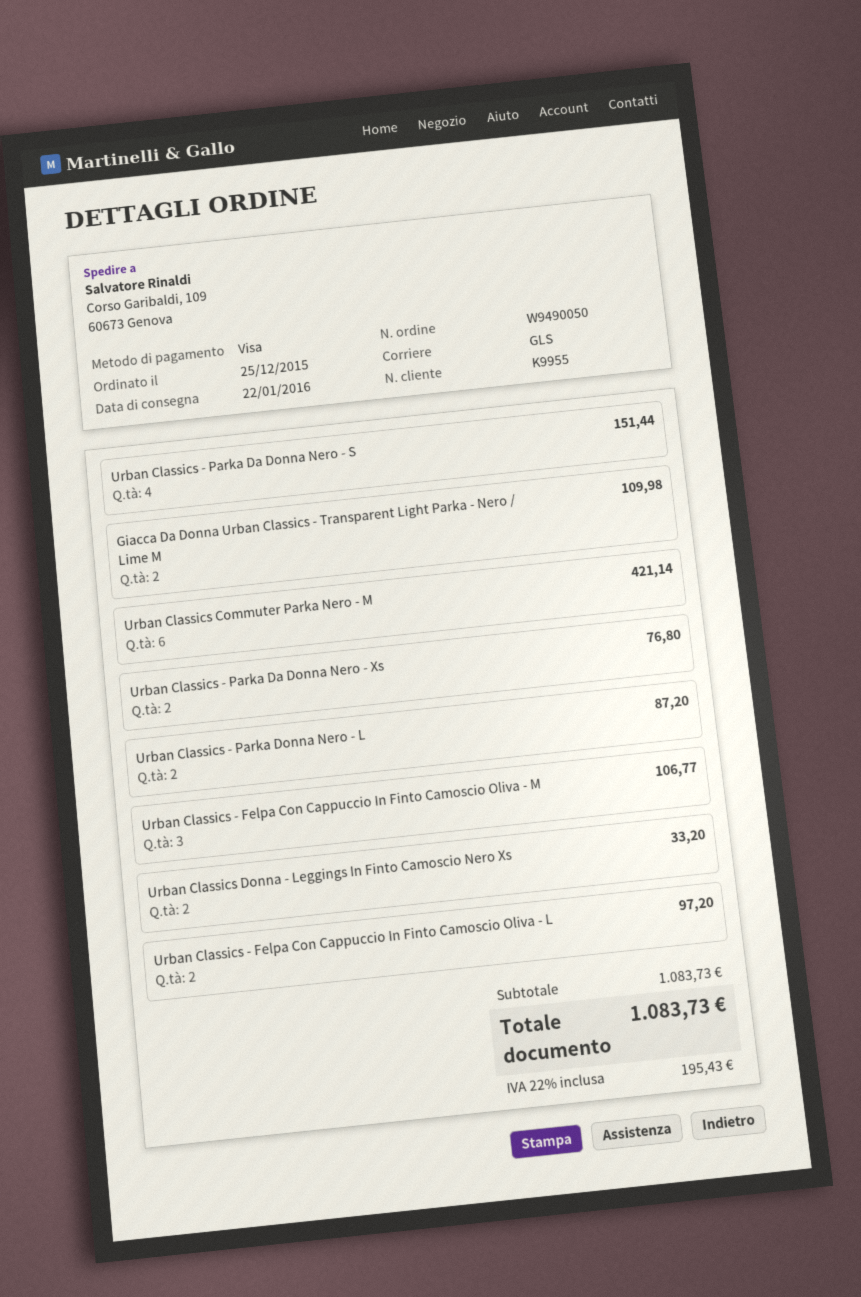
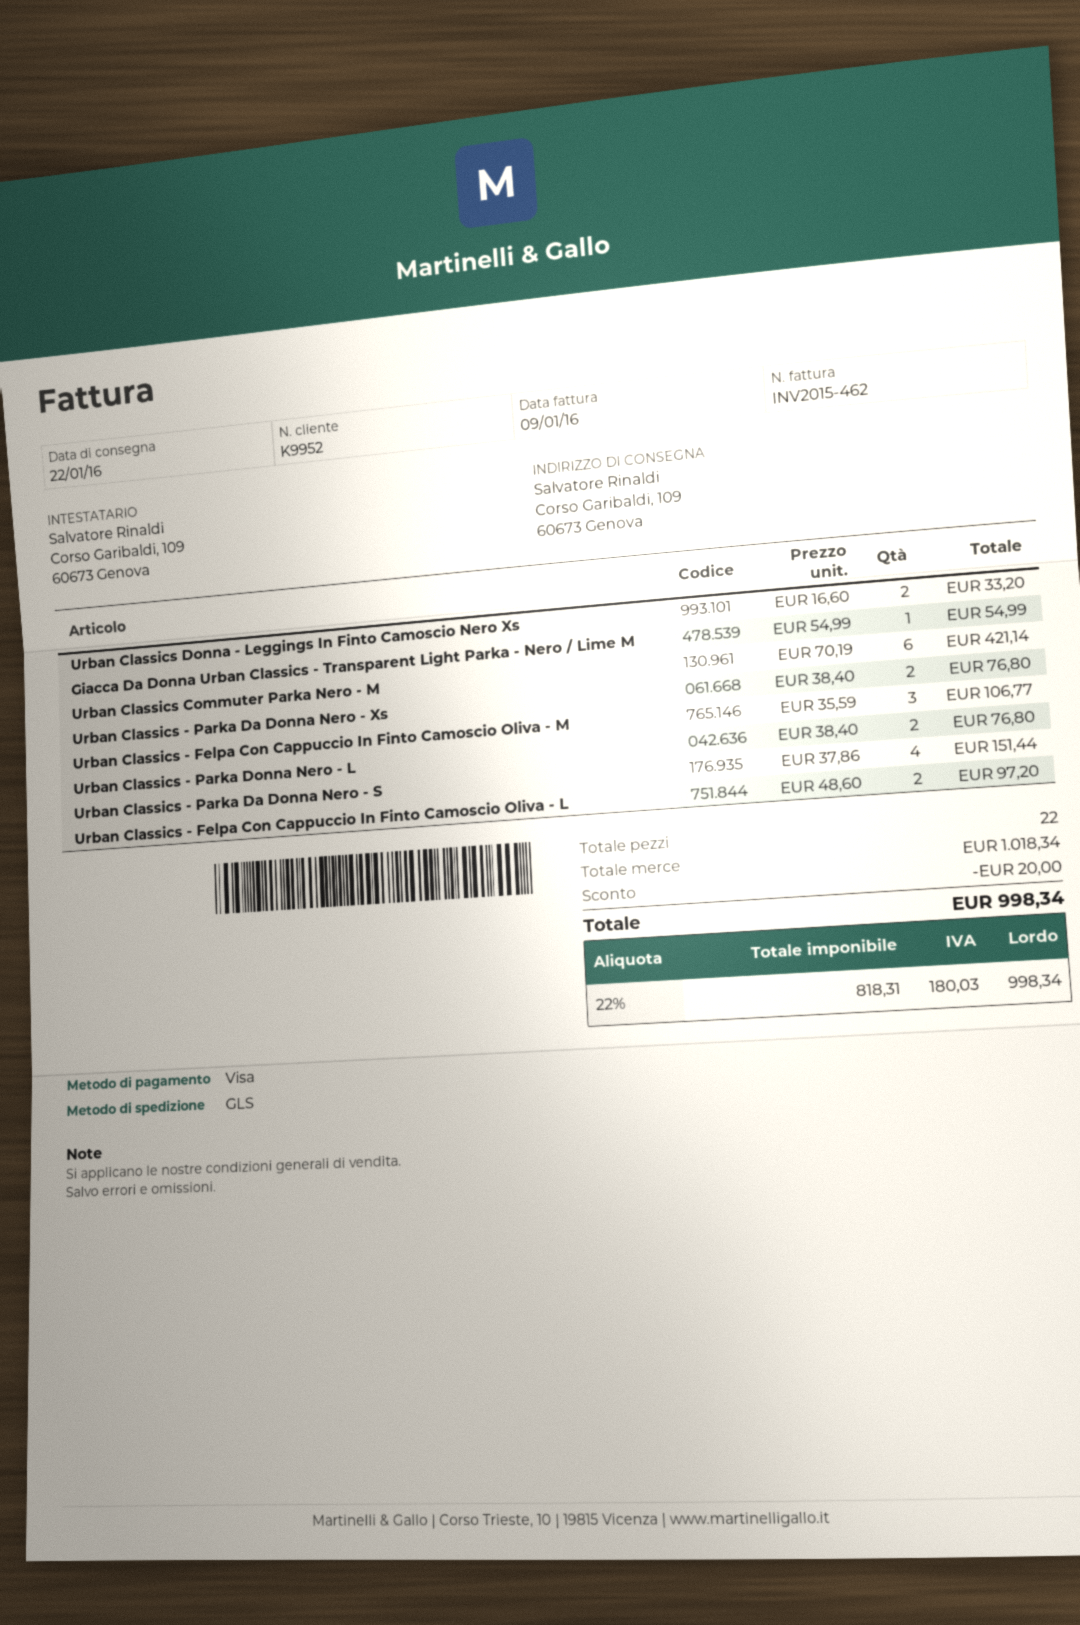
customer number: K9955 -> K9952
Giacca Da Donna Urban Classics - Transparent Light Parka - Nero / Lime M: 2 for 109.98 -> 1 for 54.99
Urban Classics - Parka Donna Nero - L: 2 for 87.20 -> 2 for 76.80
subtotal: 1083.73 -> 1018.34
discount: none -> 20.00
tax: 22% = 195.43 -> 22% = 180.03
total: 1083.73 -> 998.34

